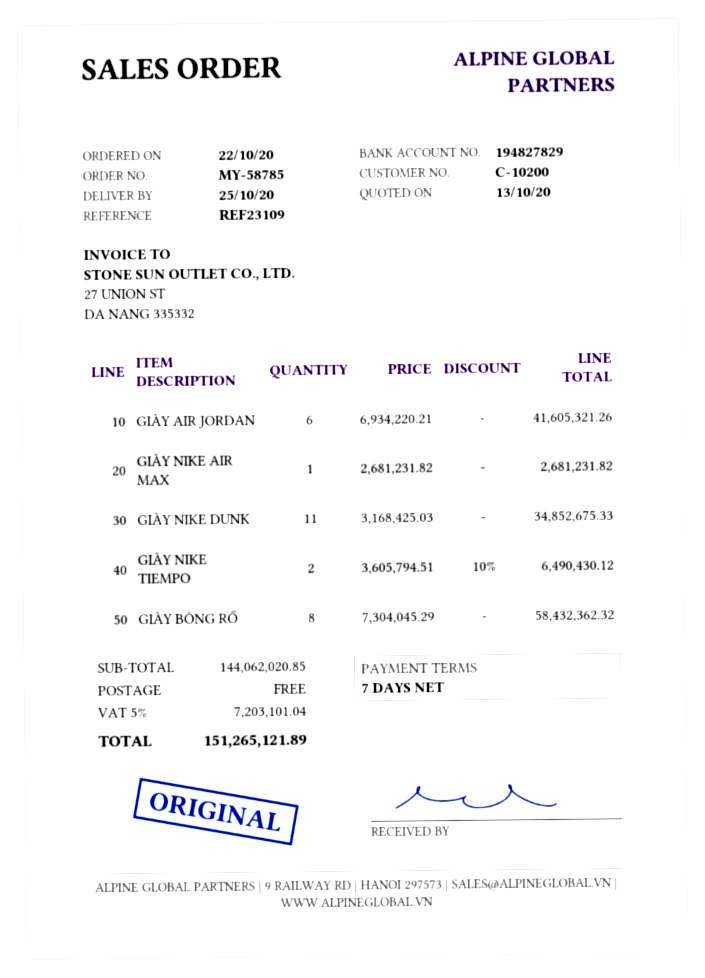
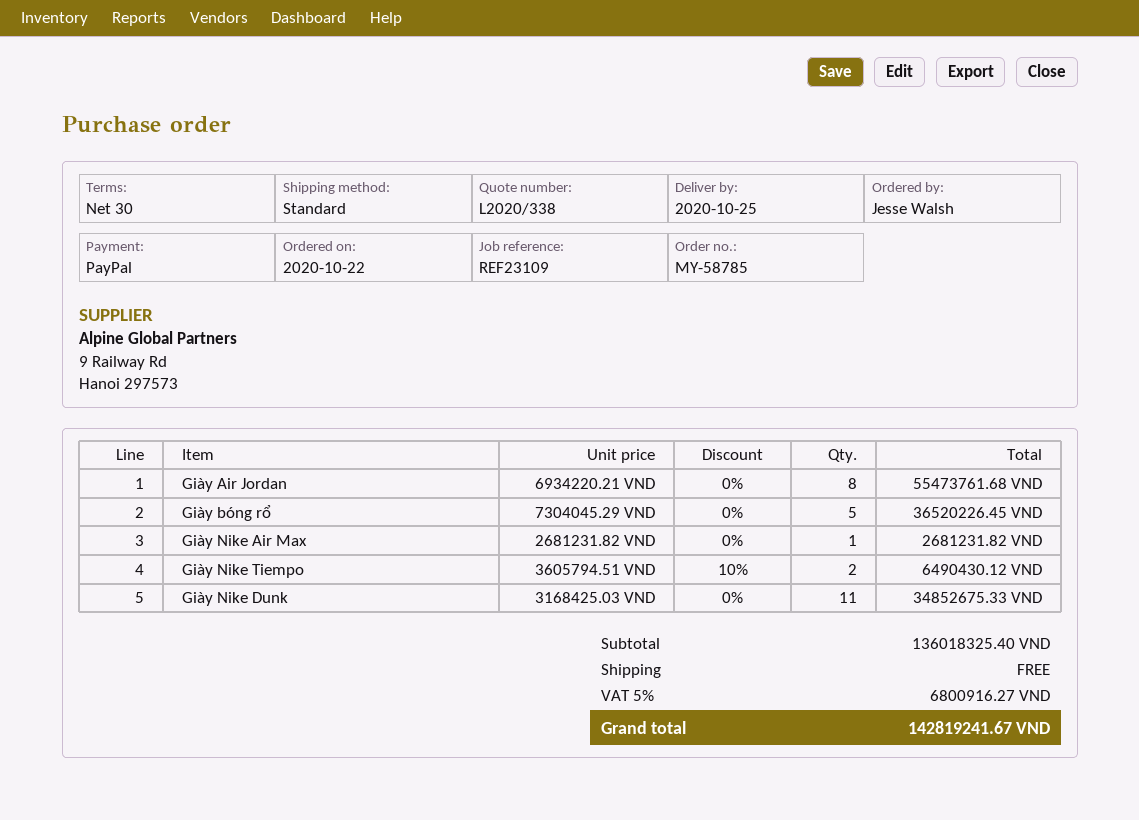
payment terms: 7 days -> 30 days
GIÀY AIR JORDAN: 6 x 6934220.21 = 41605321.26 -> 8 x 6934220.21 = 55473761.68
GIÀY BÓNG RỔ: 8 x 7304045.29 = 58432362.32 -> 5 x 7304045.29 = 36520226.45
subtotal: 144062020.85 -> 136018325.40
tax: 5% = 7203101.04 -> 5% = 6800916.27
total: 151265121.89 -> 142819241.67

